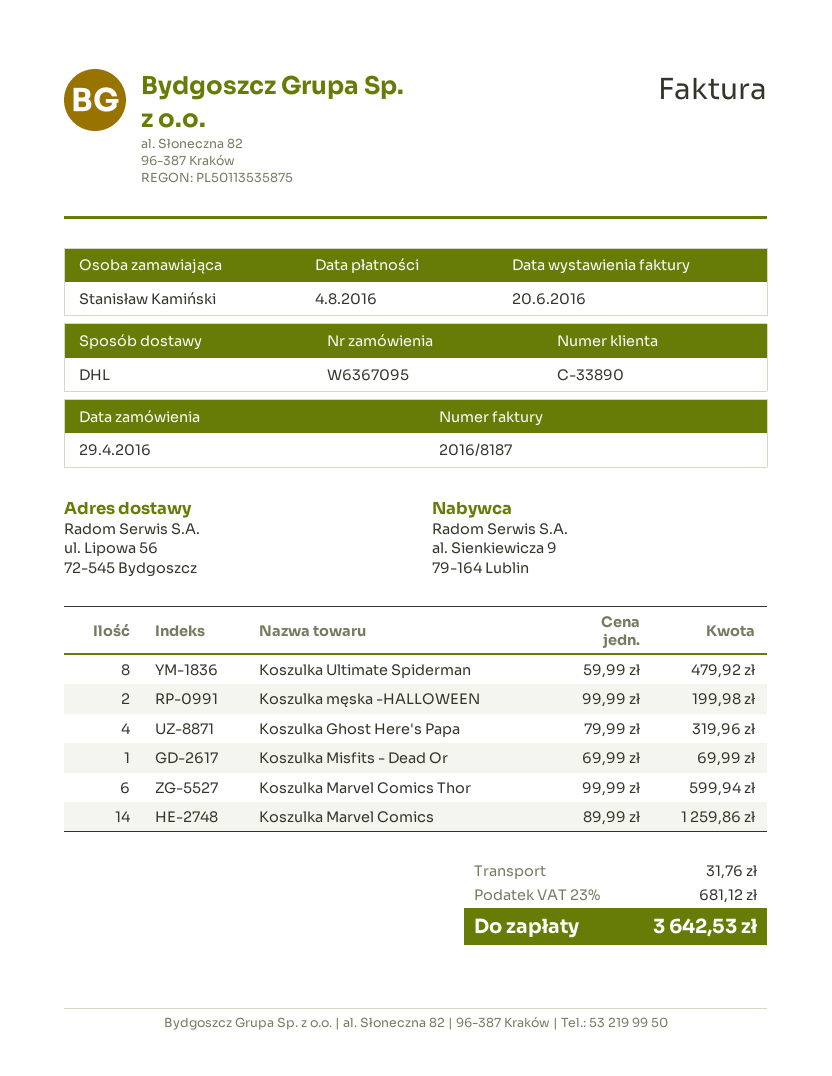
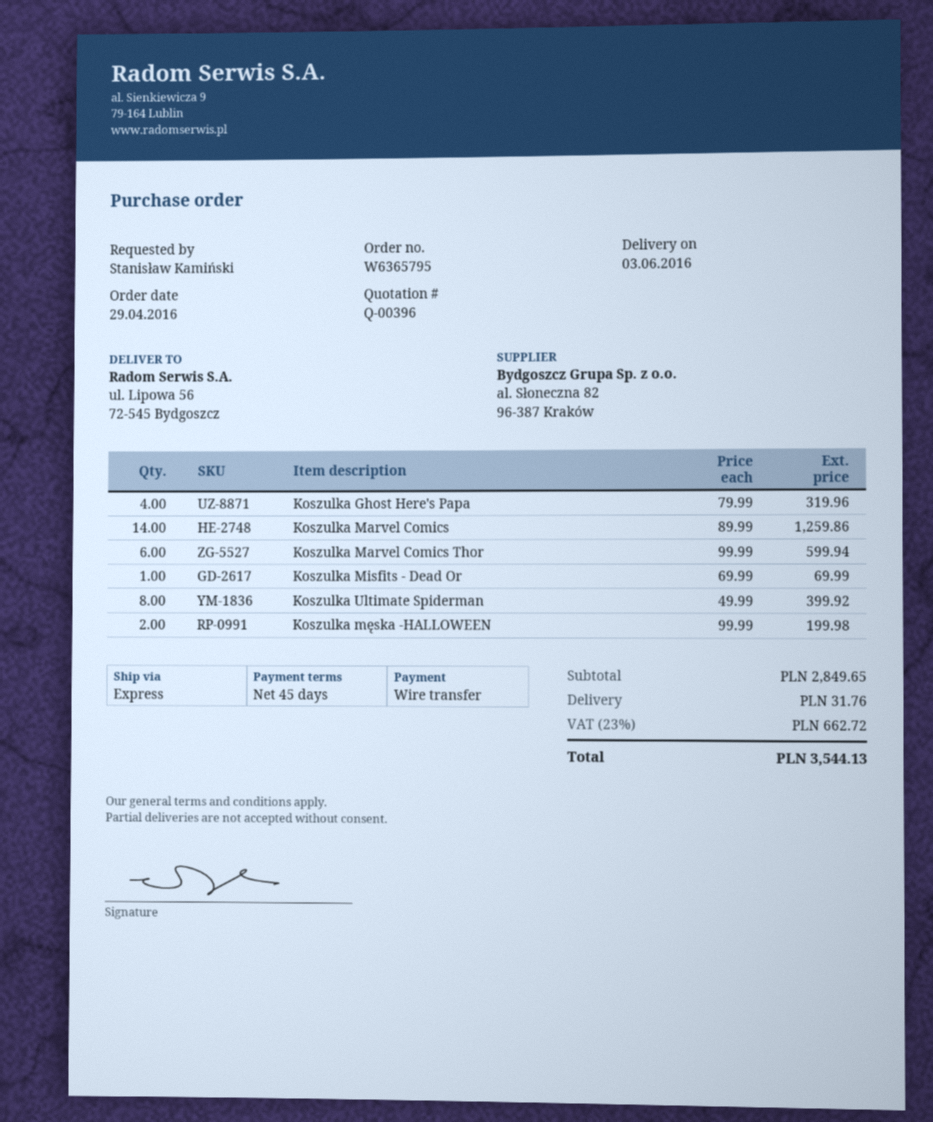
order number: W6367095 -> W6365795
shipping method: DHL -> express
Koszulka Ultimate Spiderman: 8 x 59.99 = 479.92 -> 8 x 49.99 = 399.92
tax: 23% = 681.12 -> 23% = 662.72
total: 3642.53 -> 3544.13

